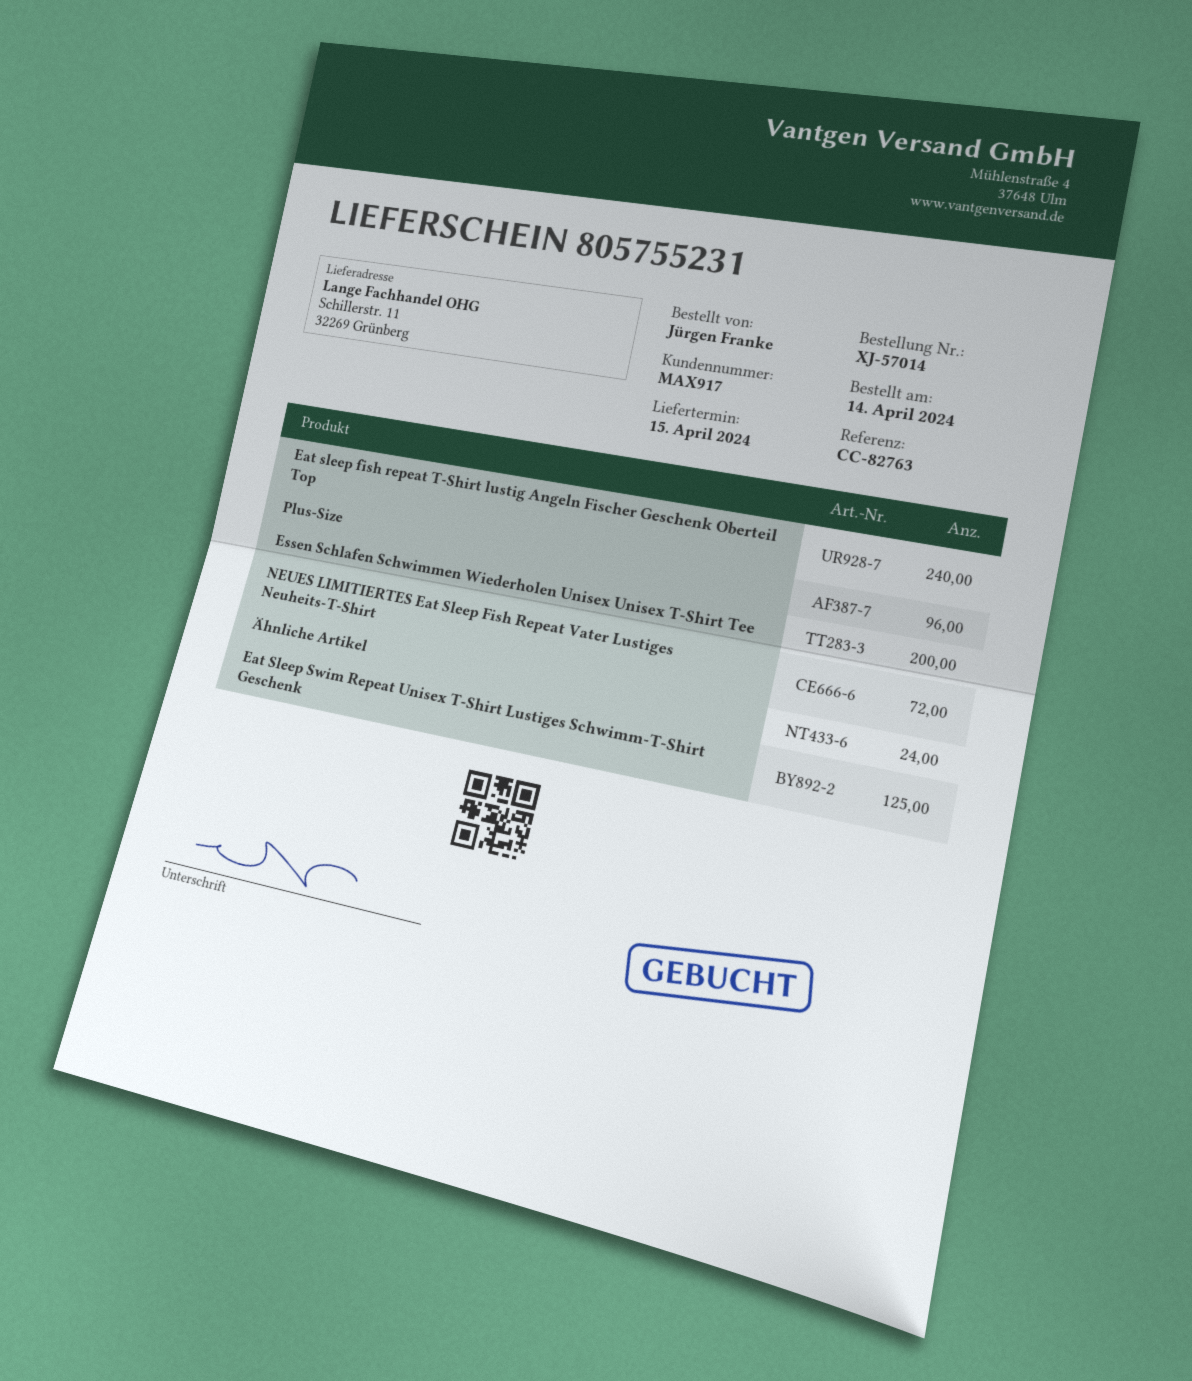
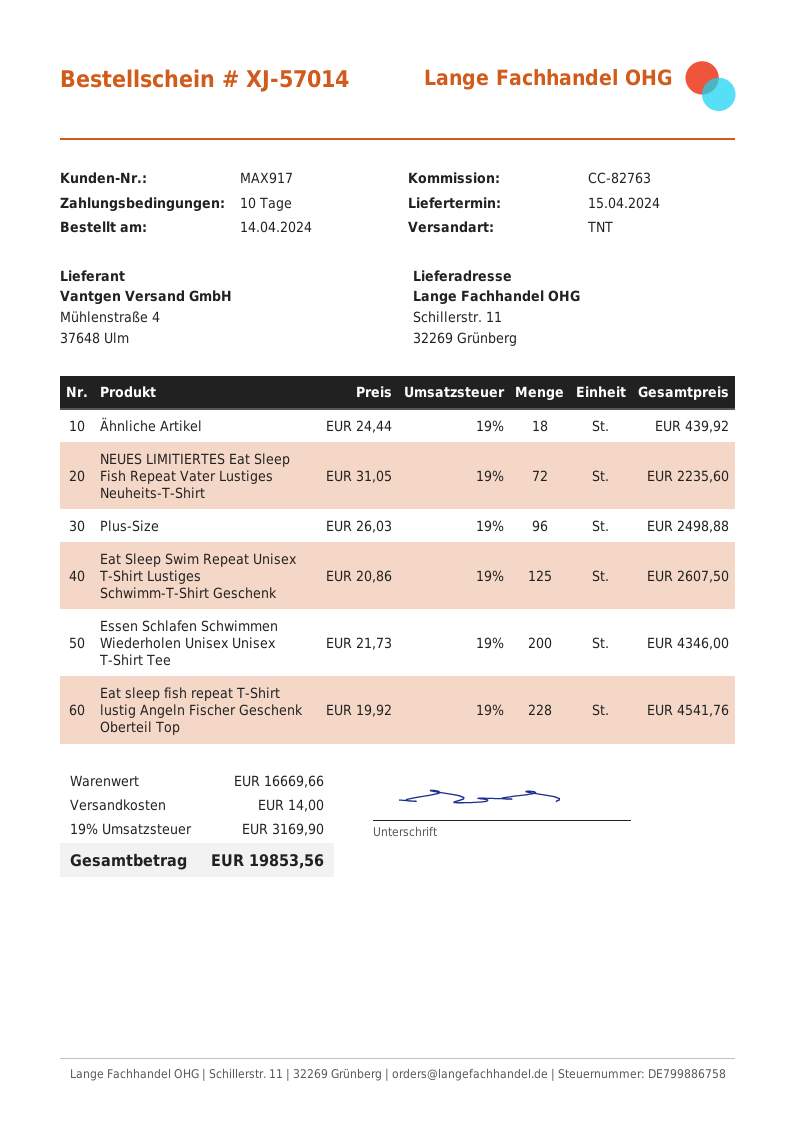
Eat sleep fish repeat T-Shirt lustig Angeln Fischer Geschenk Oberteil Top: 240 -> 228
Ähnliche Artikel: 24 -> 18

